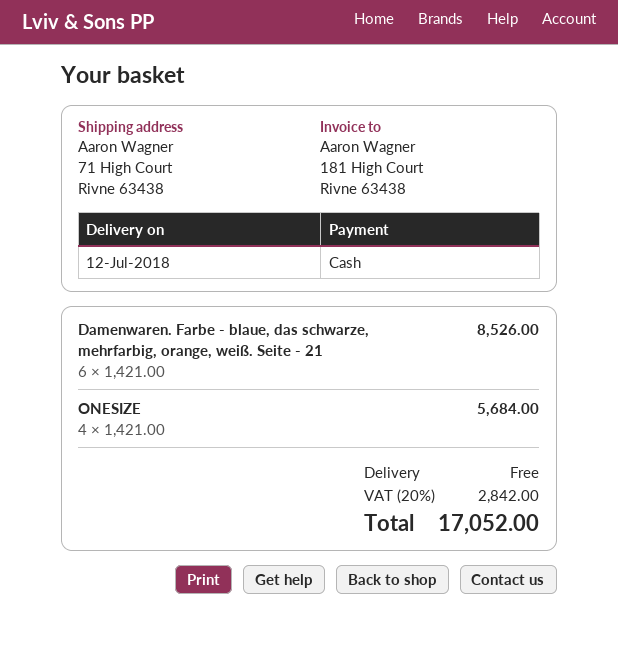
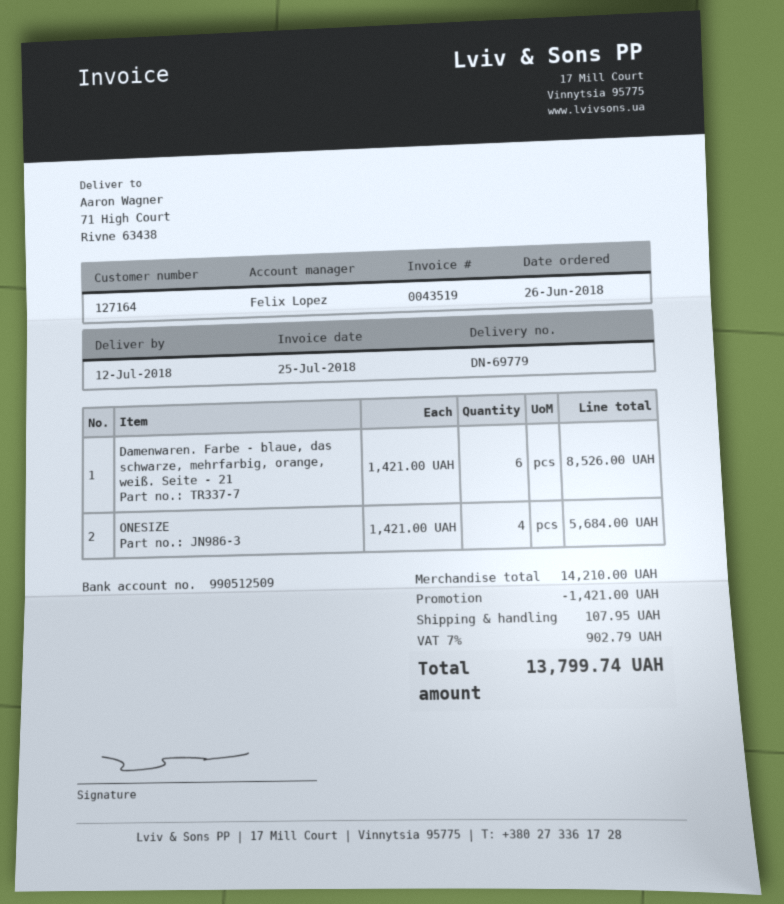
discount: none -> 1421.00
shipping: 0.00 -> 107.95
tax: 20% = 2842.00 -> 7% = 902.79
total: 17052.00 -> 13799.74

